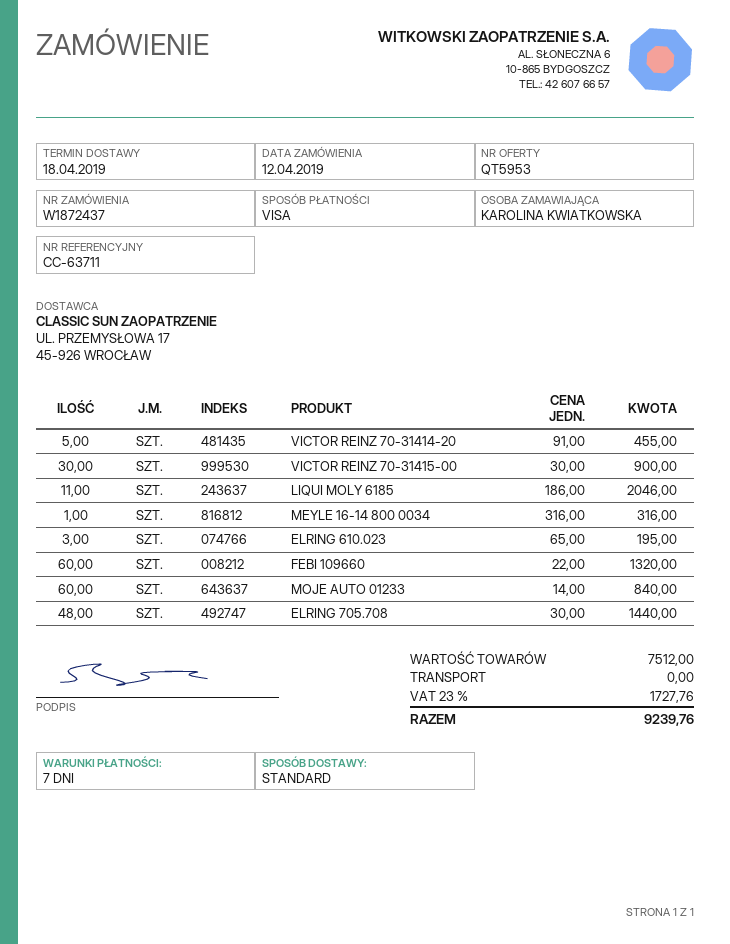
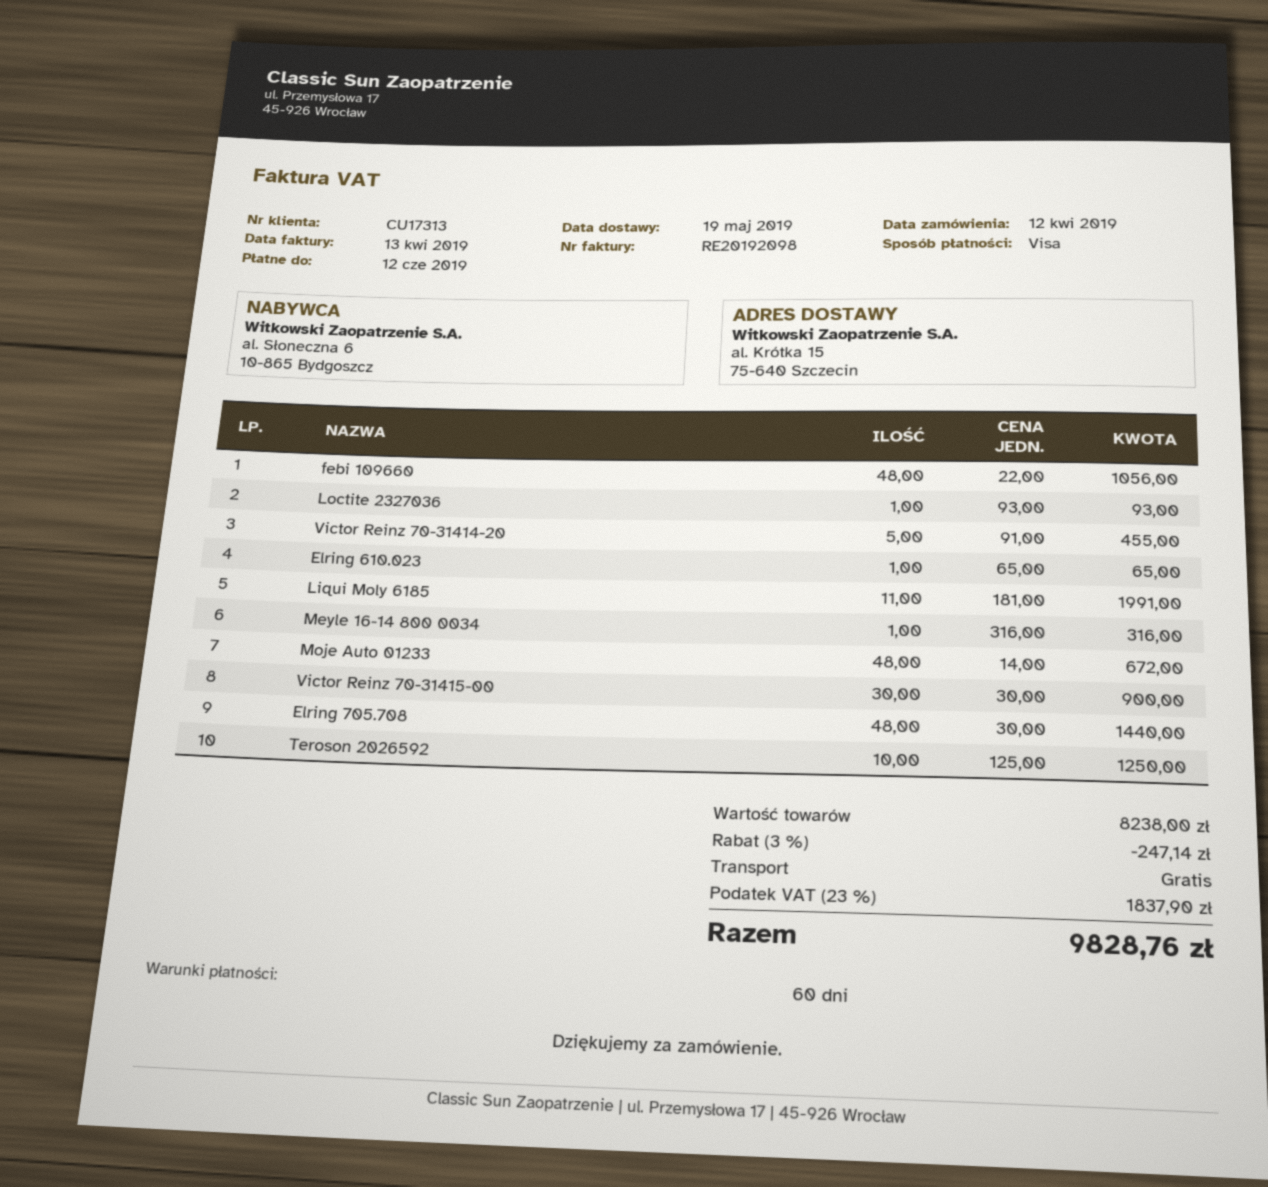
delivery date: 2019-04-18 -> 2019-05-19
payment terms: 7 days -> 60 days
LIQUI MOLY 6185: 11 x 186.00 = 2046.00 -> 11 x 181.00 = 1991.00
ELRING 610.023: 3 x 65.00 = 195.00 -> 1 x 65.00 = 65.00
FEBI 109660: 60 x 22.00 = 1320.00 -> 48 x 22.00 = 1056.00
MOJE AUTO 01233: 60 x 14.00 = 840.00 -> 48 x 14.00 = 672.00
Loctite 2327036: none -> 1 x 93.00 = 93.00
Teroson 2026592: none -> 10 x 125.00 = 1250.00
subtotal: 7512.00 -> 8238.00
discount: none -> 3% = 247.14
tax: 23% = 1727.76 -> 23% = 1837.90
total: 9239.76 -> 9828.76

